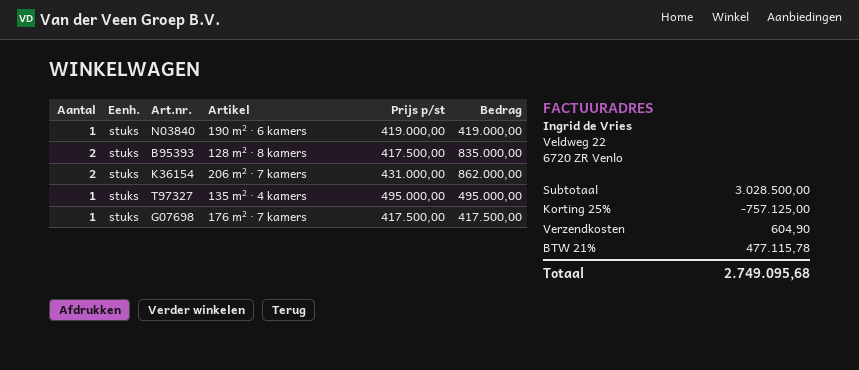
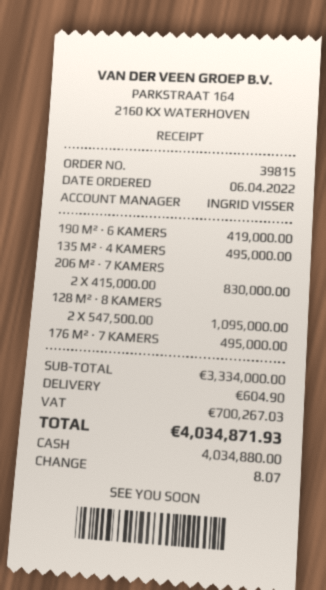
128 m² · 8 kamers: 2 x 417500.00 = 835000.00 -> 2 x 547500.00 = 1095000.00
206 m² · 7 kamers: 2 x 431000.00 = 862000.00 -> 2 x 415000.00 = 830000.00
176 m² · 7 kamers: 1 x 417500.00 = 417500.00 -> 1 x 495000.00 = 495000.00
subtotal: 3028500.00 -> 3334000.00
discount: 25% = 757125.00 -> none
tax: 477115.78 -> 700267.03
total: 2749095.68 -> 4034871.93

